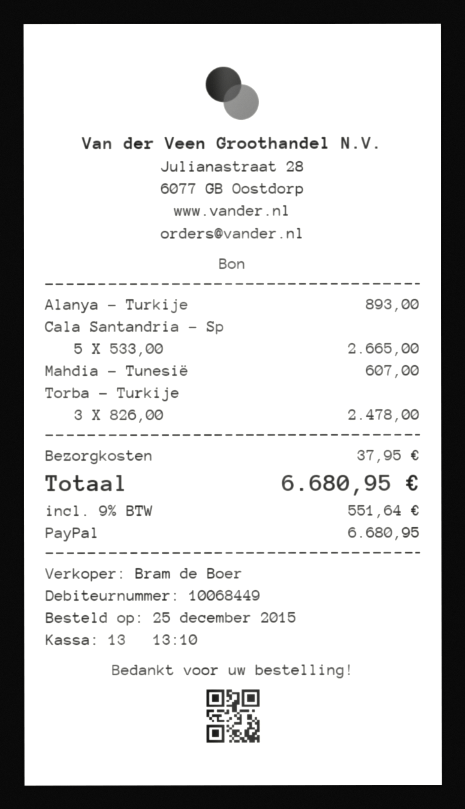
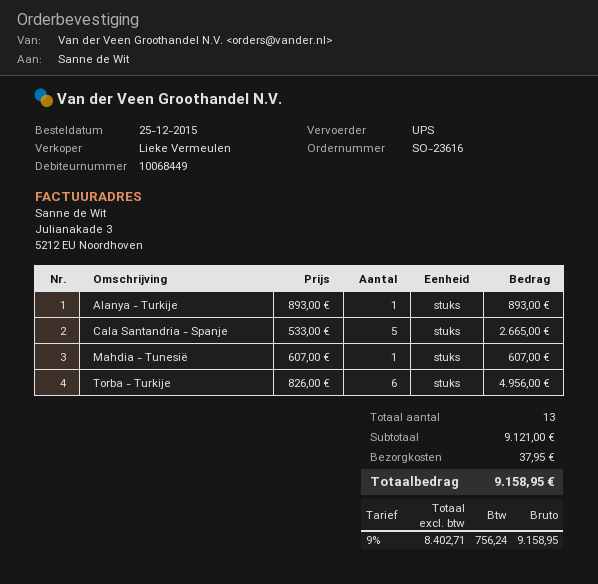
sales rep: Bram de Boer -> Lieke Vermeulen
Torba - Turkije: 3 x 826.00 = 2478.00 -> 6 x 826.00 = 4956.00
tax: 9% = 551.64 -> 9% = 756.24
total: 6680.95 -> 9158.95

